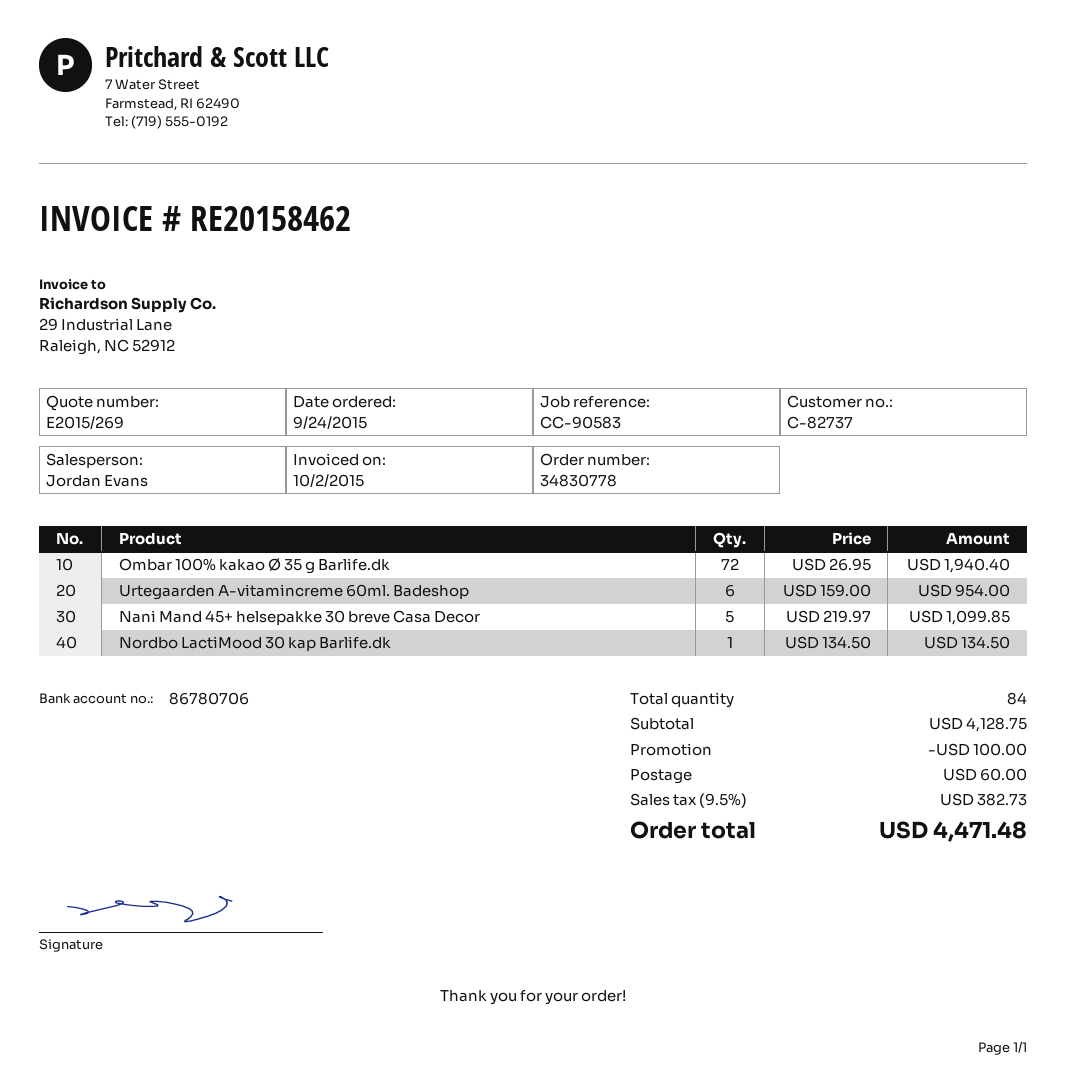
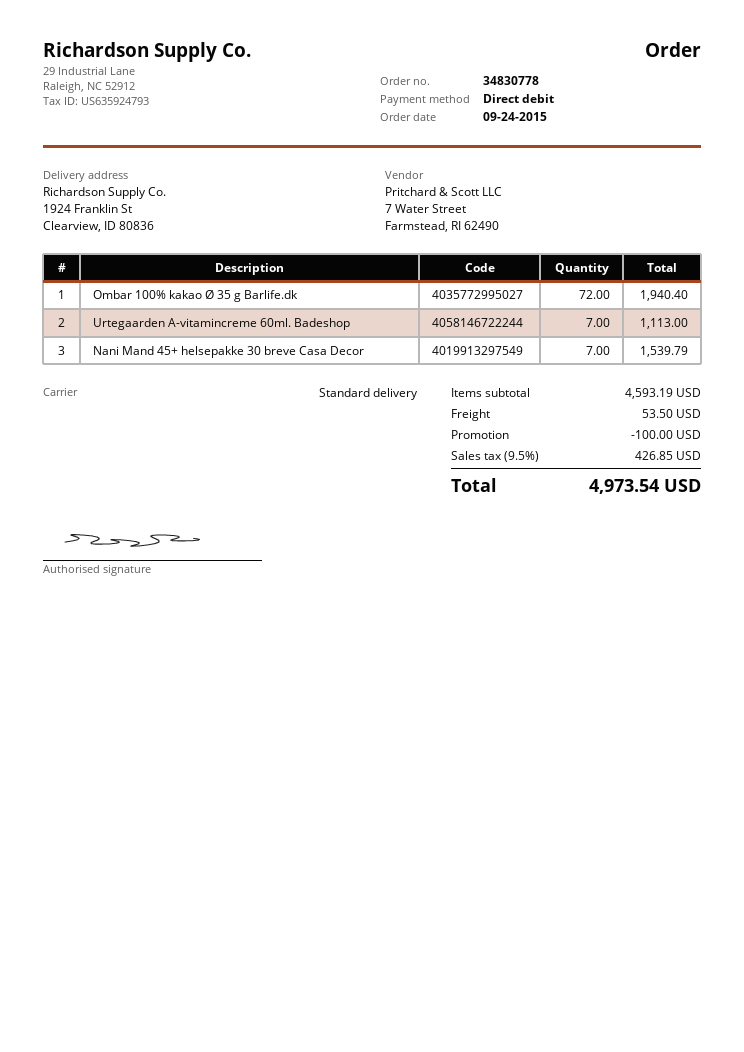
Urtegaarden A-vitamincreme 60ml. Badeshop: 6 for 954.00 -> 7 for 1113.00
Nani Mand 45+ helsepakke 30 breve Casa Decor: 5 for 1099.85 -> 7 for 1539.79
Nordbo LactiMood 30 kap Barlife.dk: 1 for 134.50 -> none
subtotal: 4128.75 -> 4593.19
shipping: 60.00 -> 53.50
tax: 9.5% = 382.73 -> 9.5% = 426.85
total: 4471.48 -> 4973.54

